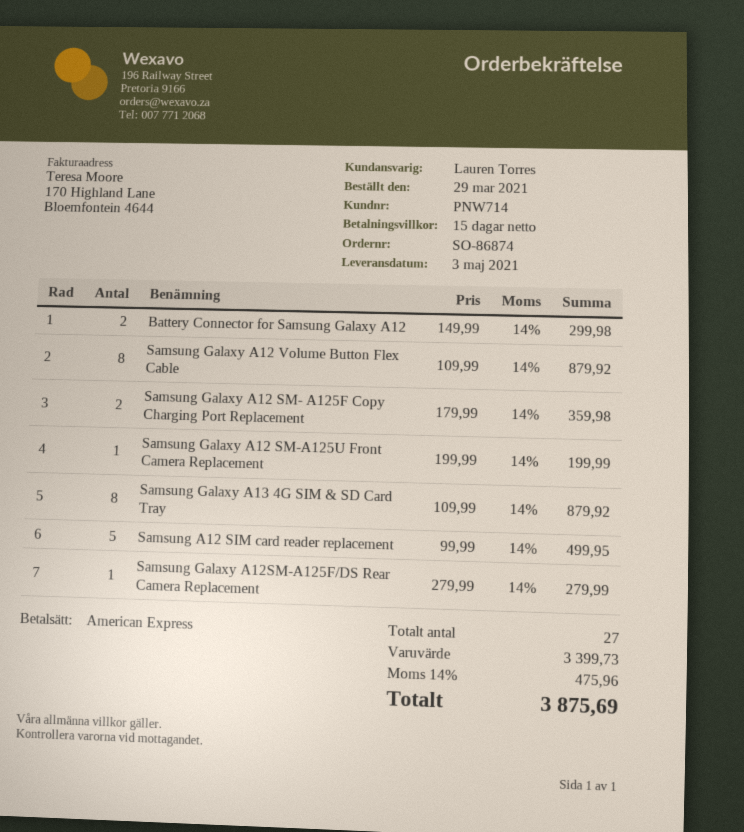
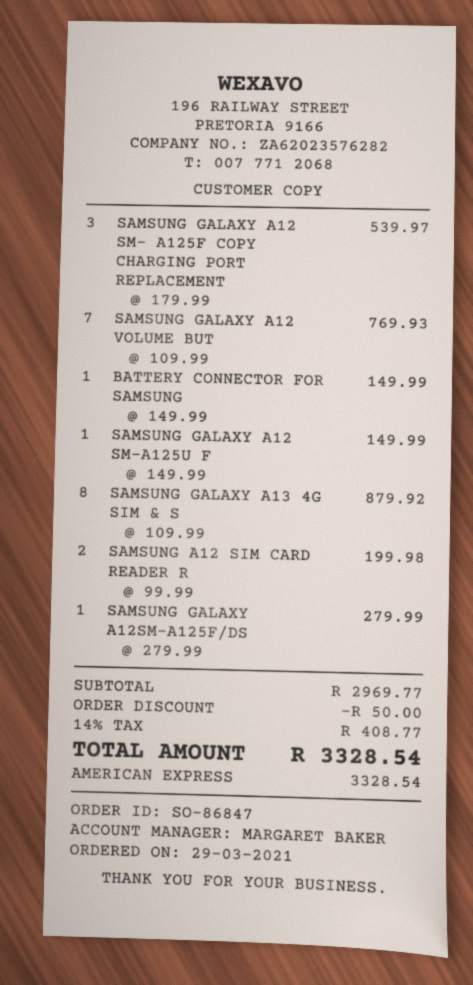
order number: SO-86874 -> SO-86847
sales rep: Lauren Torres -> MARGARET BAKER
Battery Connector for Samsung Galaxy A12: 2 x 149.99 = 299.98 -> 1 x 149.99 = 149.99
Samsung Galaxy A12 Volume Button Flex Cable: 8 x 109.99 = 879.92 -> 7 x 109.99 = 769.93
Samsung Galaxy A12 SM- A125F Copy Charging Port Replacement: 2 x 179.99 = 359.98 -> 3 x 179.99 = 539.97
Samsung Galaxy A12 SM-A125U Front Camera Replacement: 1 x 199.99 = 199.99 -> 1 x 149.99 = 149.99
Samsung A12 SIM card reader replacement: 5 x 99.99 = 499.95 -> 2 x 99.99 = 199.98
subtotal: 3399.73 -> 2969.77
discount: none -> 50.00
tax: 14% = 475.96 -> 14% = 408.77
total: 3875.69 -> 3328.54

